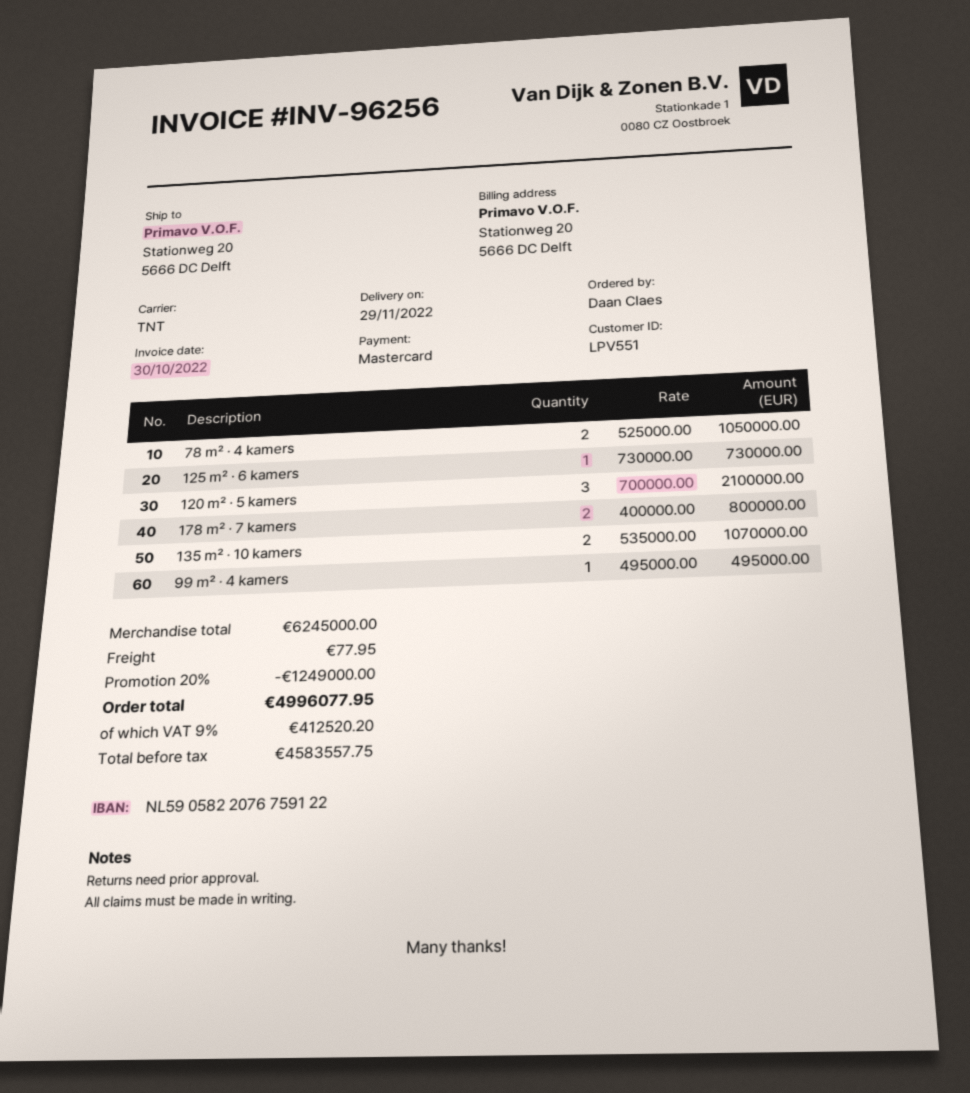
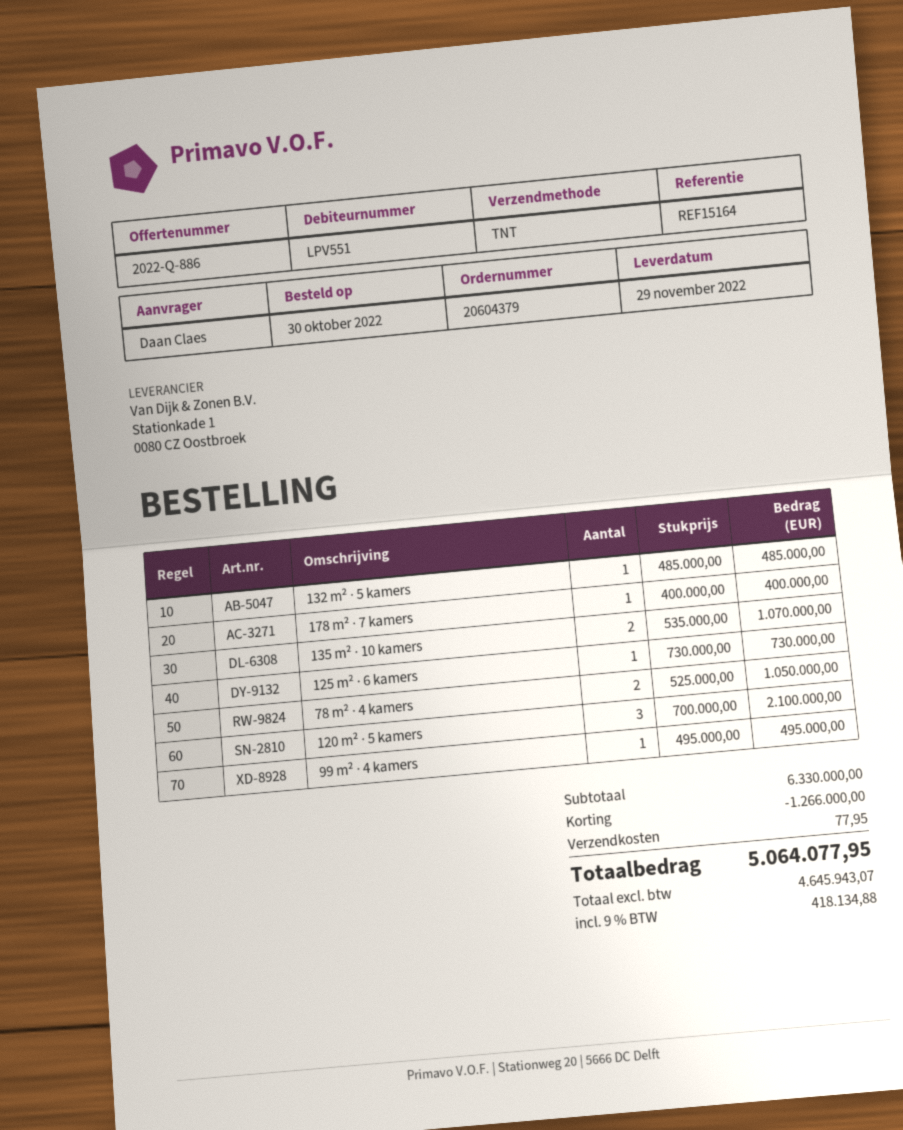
178 m² · 7 kamers: 2 x 400000.00 = 800000.00 -> 1 x 400000.00 = 400000.00
132 m² · 5 kamers: none -> 1 x 485000.00 = 485000.00
subtotal: 6245000.00 -> 6330000.00
discount: 1249000.00 -> 1266000.00
net: 4583557.75 -> 4645943.07
tax: 9% = 412520.20 -> 9% = 418134.88
total: 4996077.95 -> 5064077.95

